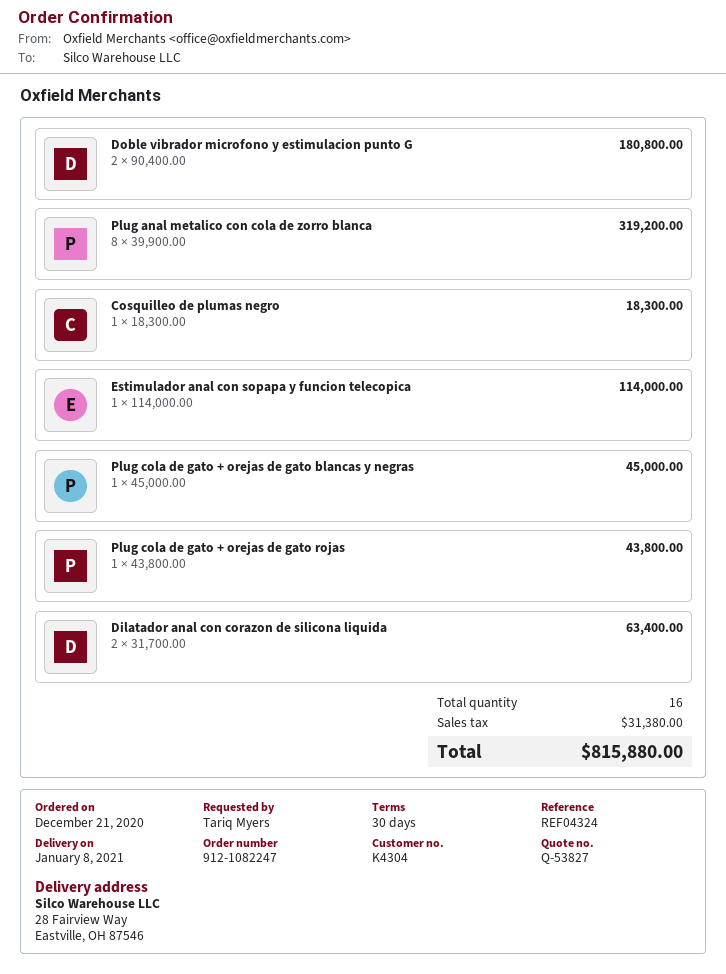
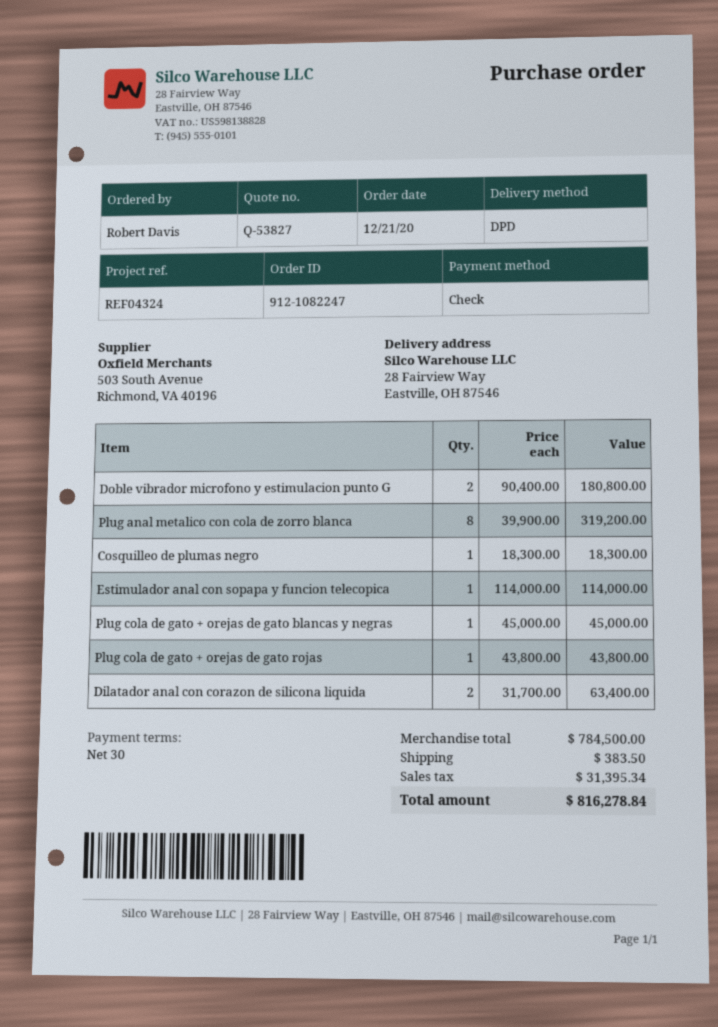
ordered by: Tariq Myers -> Robert Davis
shipping: none -> 383.50
tax: 31380.00 -> 31395.34
total: 815880.00 -> 816278.84

